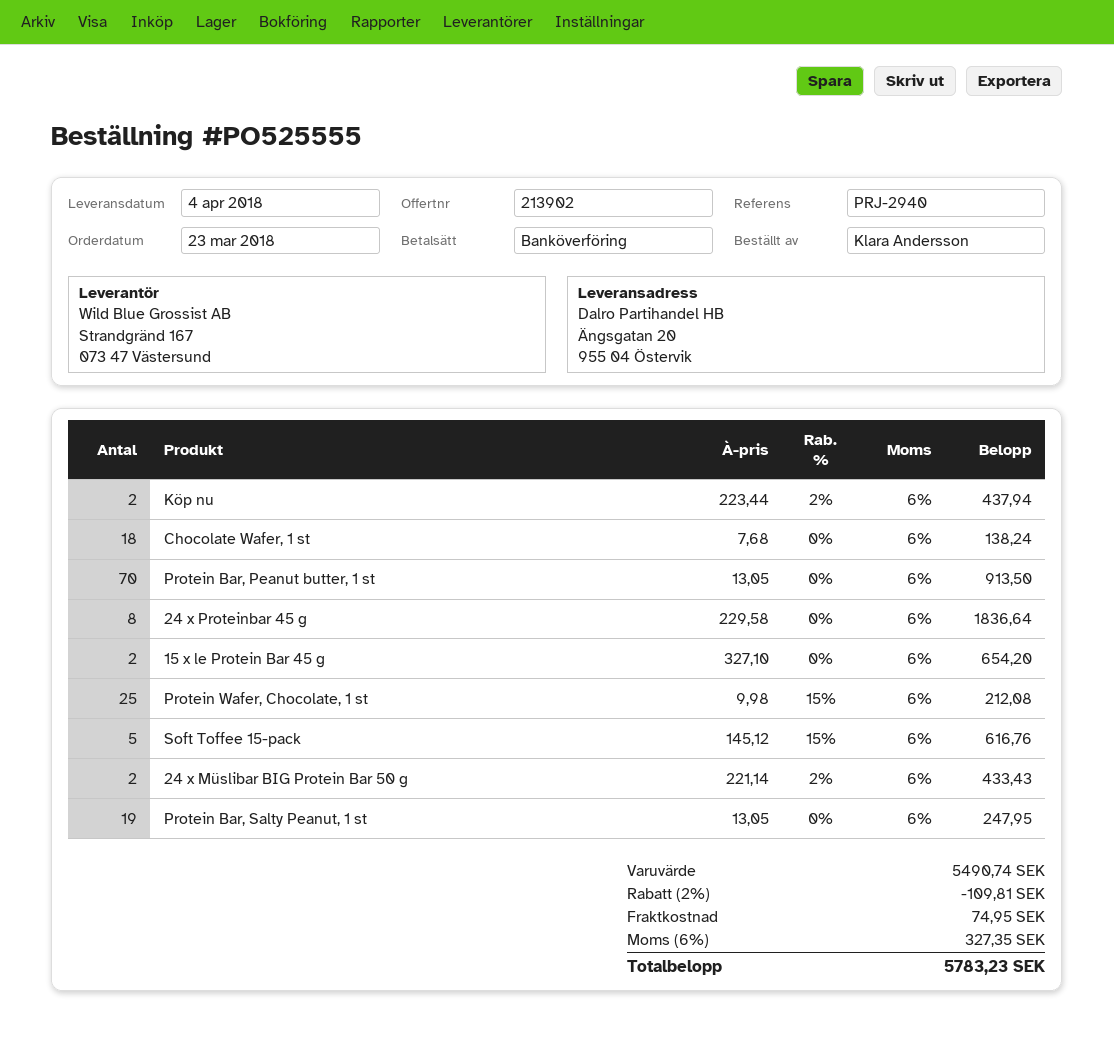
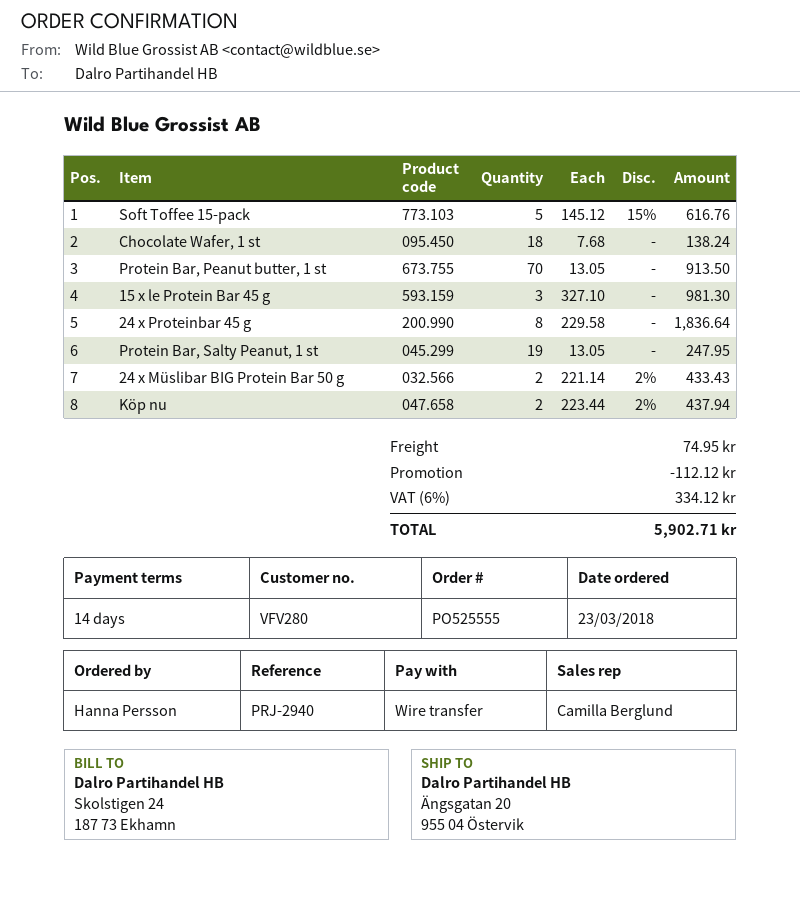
ordered by: Klara Andersson -> Hanna Persson
15 x le Protein Bar 45 g: 2 x 327.10 = 654.20 -> 3 x 327.10 = 981.30
Protein Wafer, Chocolate, 1 st: 25 x 9.98 - 15% = 212.08 -> none
discount: 109.81 -> 112.12
tax: 6% = 327.35 -> 6% = 334.12
total: 5783.23 -> 5902.71

